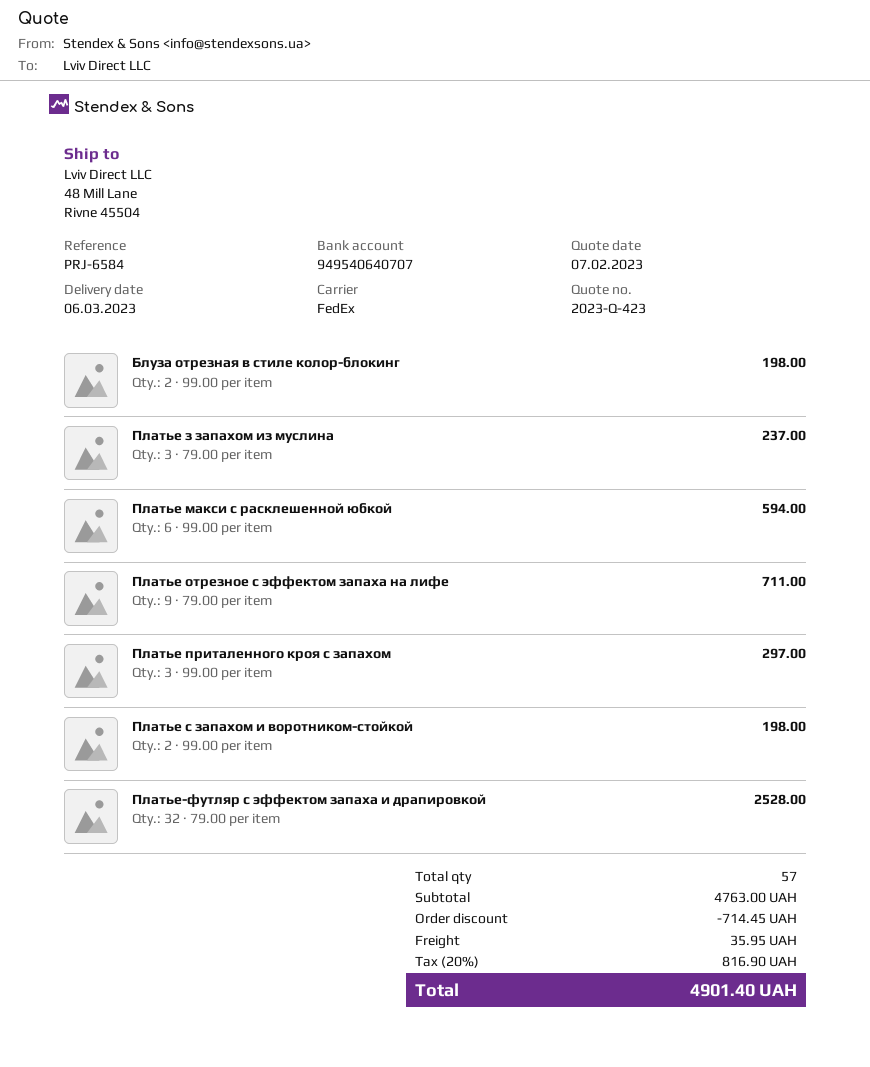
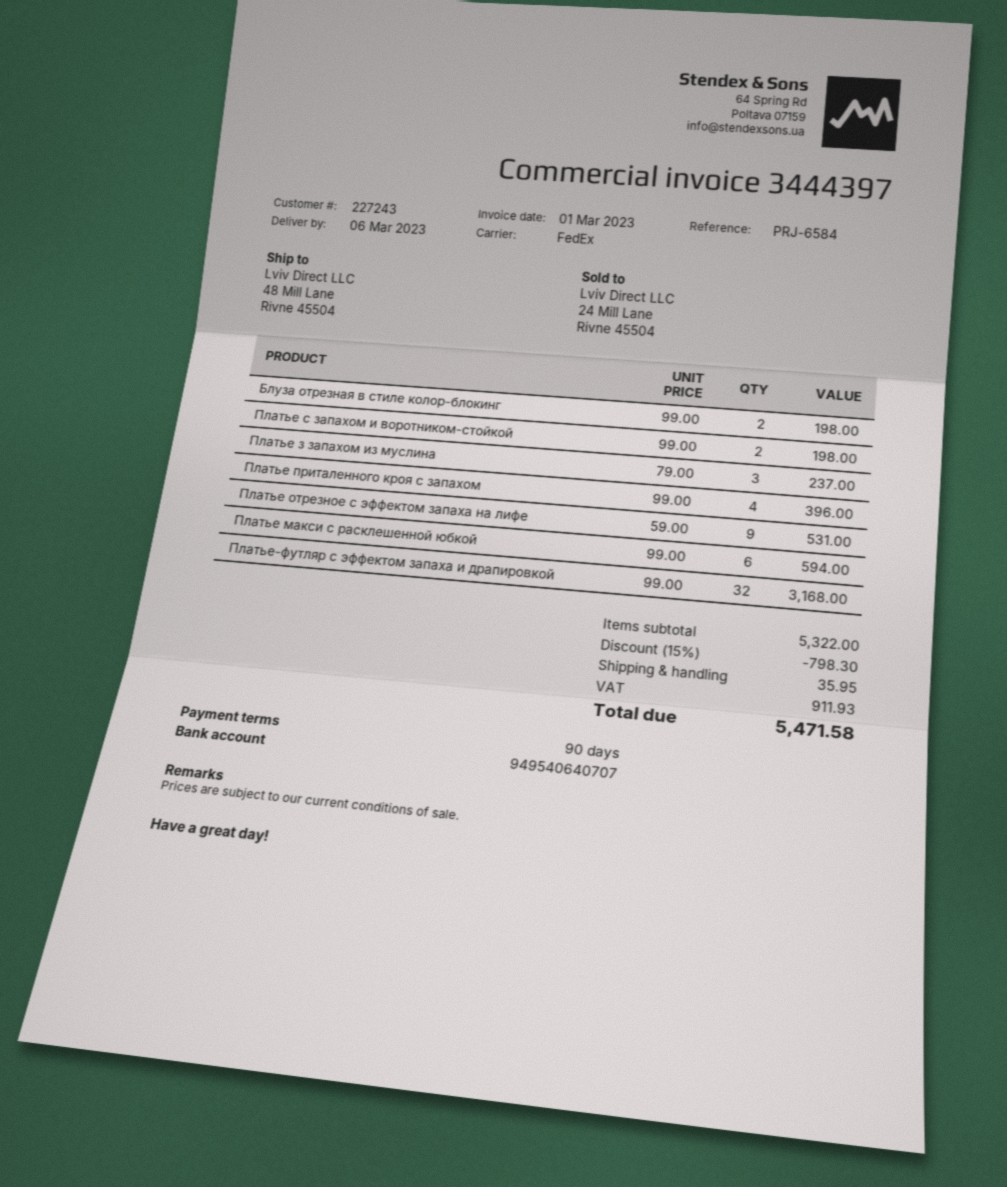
Платье отрезное с эффектом запаха на лифе: 9 x 79.00 = 711.00 -> 9 x 59.00 = 531.00
Платье приталенного кроя с запахом: 3 x 99.00 = 297.00 -> 4 x 99.00 = 396.00
Платье-футляр с эффектом запаха и драпировкой: 32 x 79.00 = 2528.00 -> 32 x 99.00 = 3168.00
subtotal: 4763.00 -> 5322.00
discount: 714.45 -> 798.30
tax: 816.90 -> 911.93
total: 4901.40 -> 5471.58

